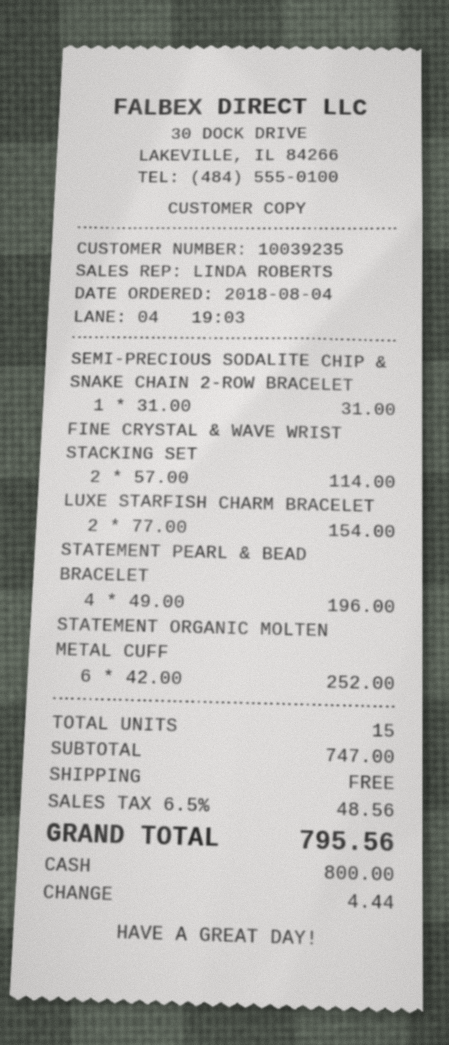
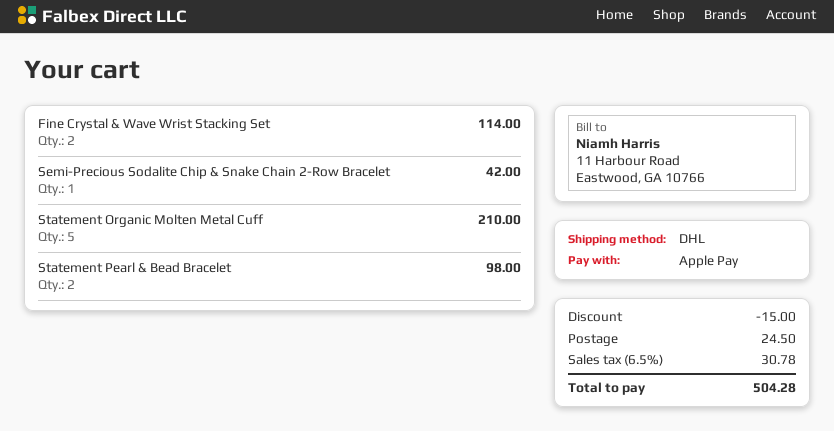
payment method: cash -> Apple Pay
SEMI-PRECIOUS SODALITE CHIP & SNAKE CHAIN 2-ROW BRACELET: 1 for 31.00 -> 1 for 42.00
LUXE STARFISH CHARM BRACELET: 2 for 154.00 -> none
STATEMENT PEARL & BEAD BRACELET: 4 for 196.00 -> 2 for 98.00
STATEMENT ORGANIC MOLTEN METAL CUFF: 6 for 252.00 -> 5 for 210.00
discount: none -> 15.00
shipping: 0.00 -> 24.50
tax: 6.5% = 48.56 -> 6.5% = 30.78
total: 795.56 -> 504.28

